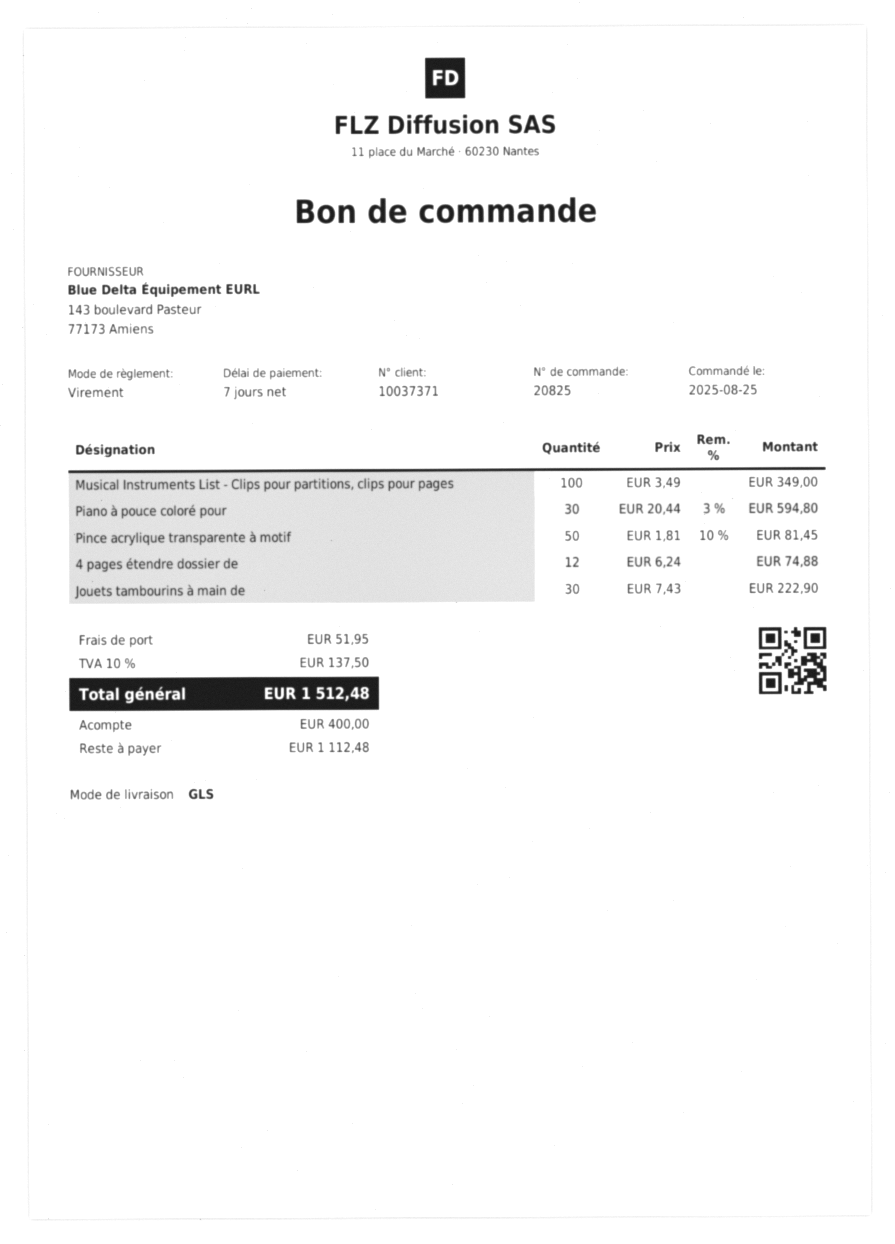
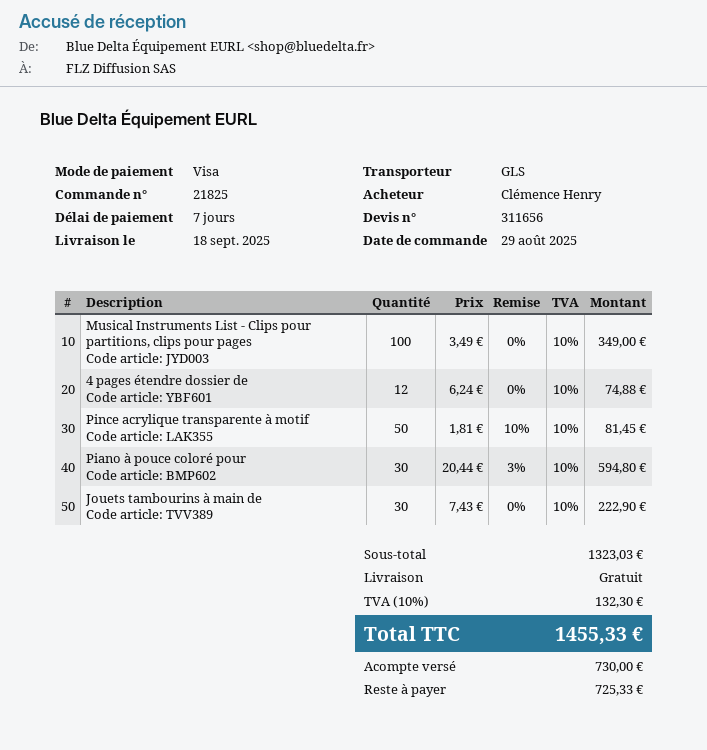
order number: 20825 -> 21825
order date: 2025-08-25 -> 2025-08-29
payment method: bank transfer -> Visa
shipping: 51.95 -> 0.00
tax: 10% = 137.50 -> 10% = 132.30
total: 1512.48 -> 1455.33
deposit: 400.00 -> 730.00
balance: 1112.48 -> 725.33

